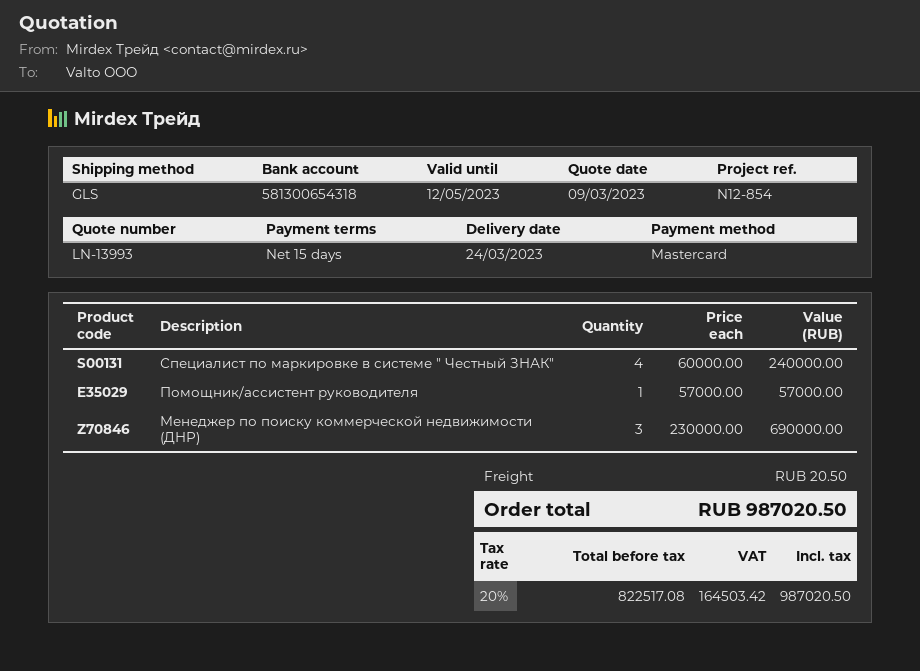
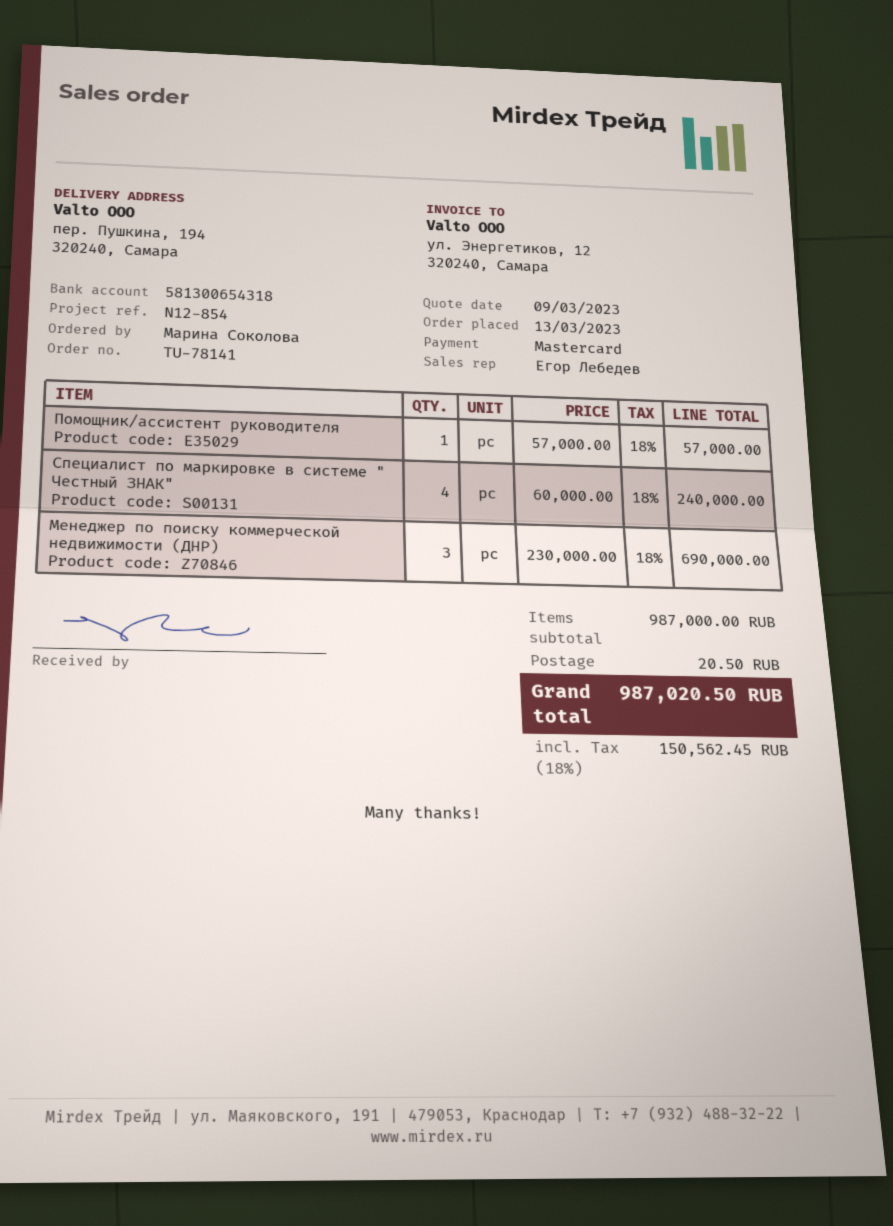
tax: 20% = 164503.42 -> 18% = 150562.45

